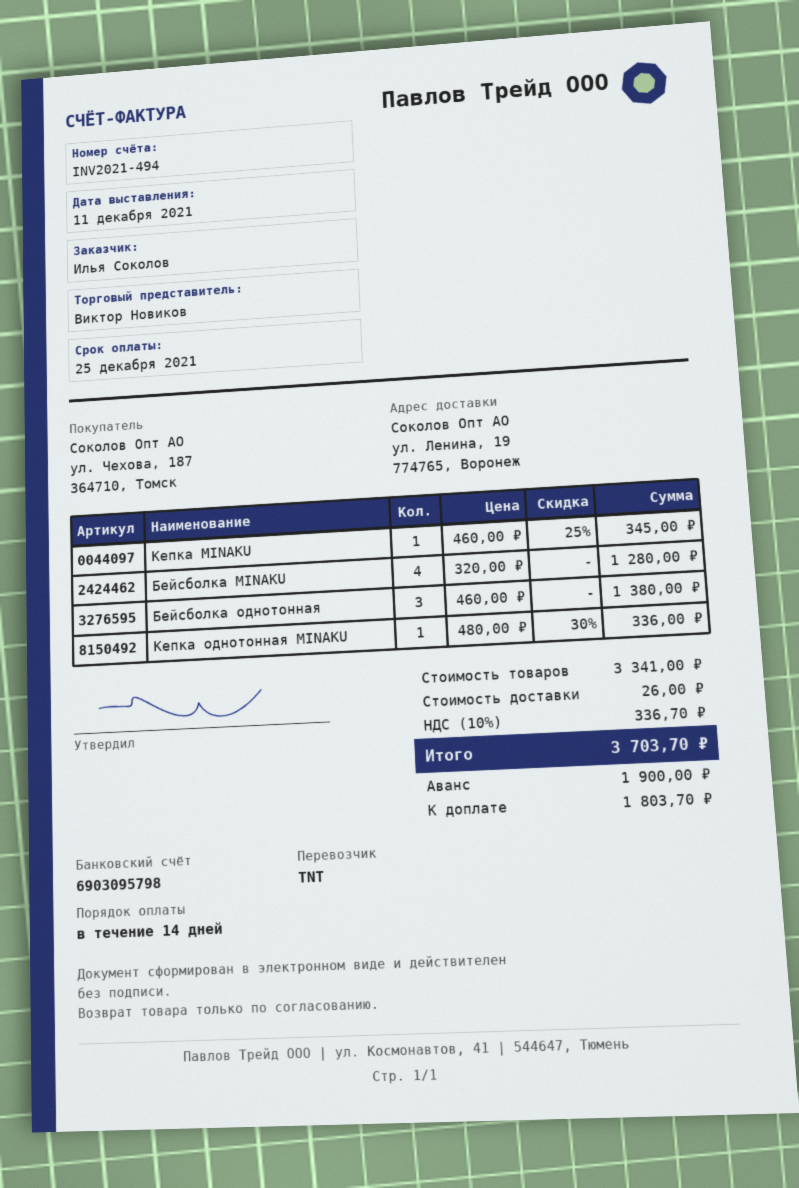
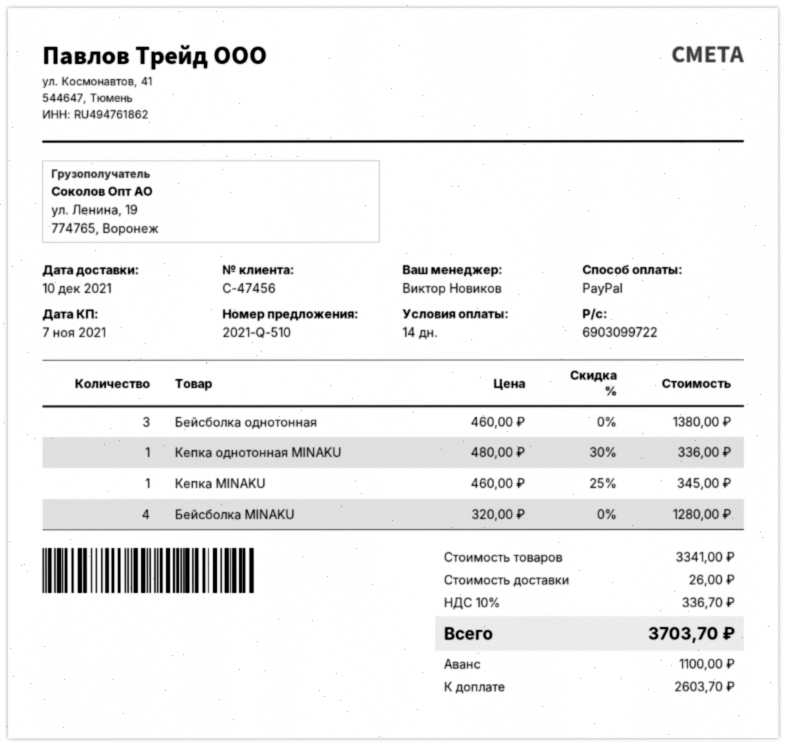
bank account: 6903095798 -> 6903099722
deposit: 1900.00 -> 1100.00
balance: 1803.70 -> 2603.70

